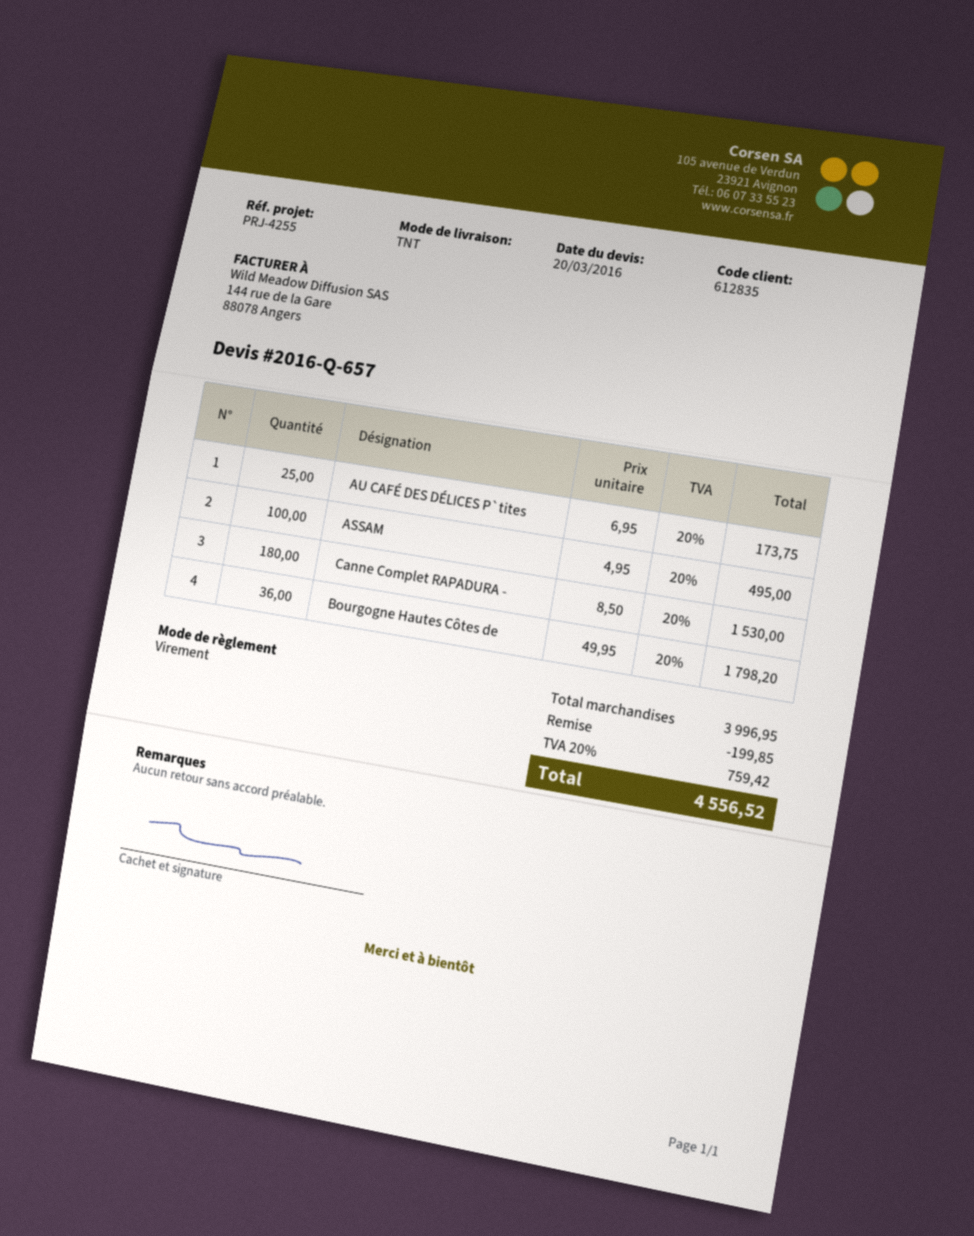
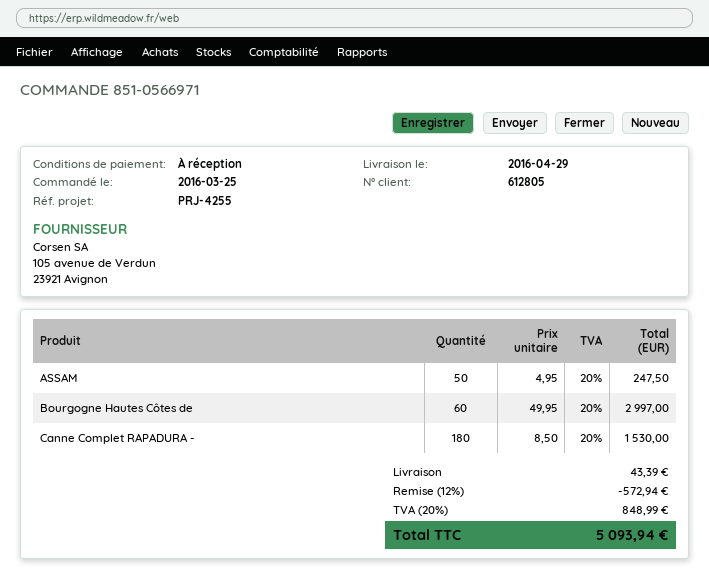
customer number: 612835 -> 612805
AU CAFÉ DES DÉLICES P`tites: 25 x 6.95 = 173.75 -> none
ASSAM: 100 x 4.95 = 495.00 -> 50 x 4.95 = 247.50
Bourgogne Hautes Côtes de: 36 x 49.95 = 1798.20 -> 60 x 49.95 = 2997.00
discount: 199.85 -> 572.94
shipping: none -> 43.39
tax: 20% = 759.42 -> 20% = 848.99
total: 4556.52 -> 5093.94

